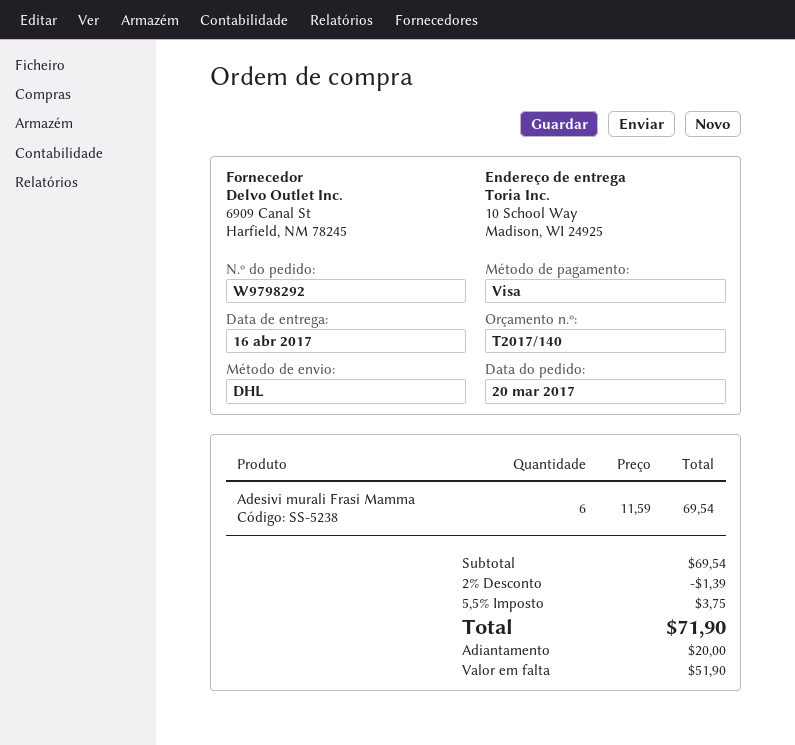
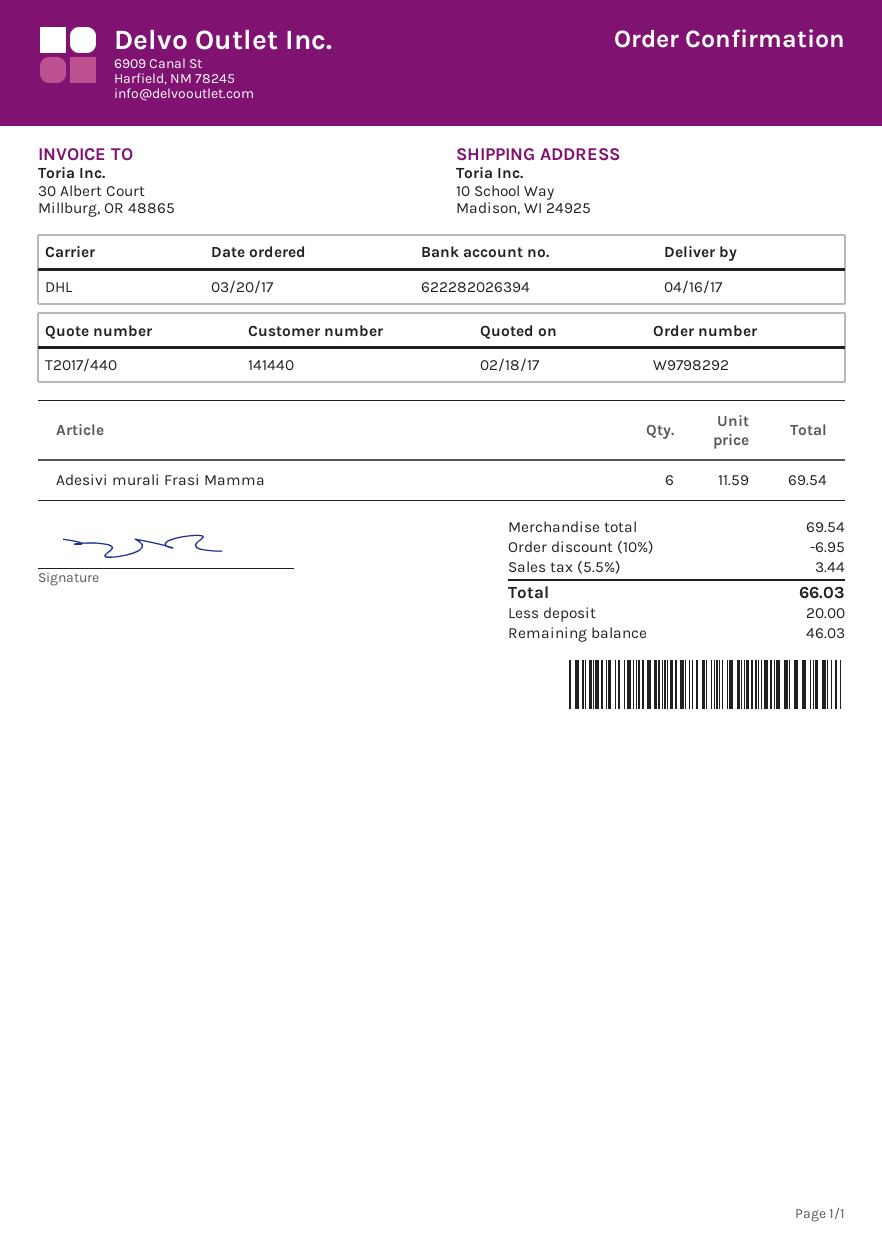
quote number: T2017/140 -> T2017/440
discount: 2% = 1.39 -> 10% = 6.95
tax: 5.5% = 3.75 -> 5.5% = 3.44
total: 71.90 -> 66.03
balance: 51.90 -> 46.03

